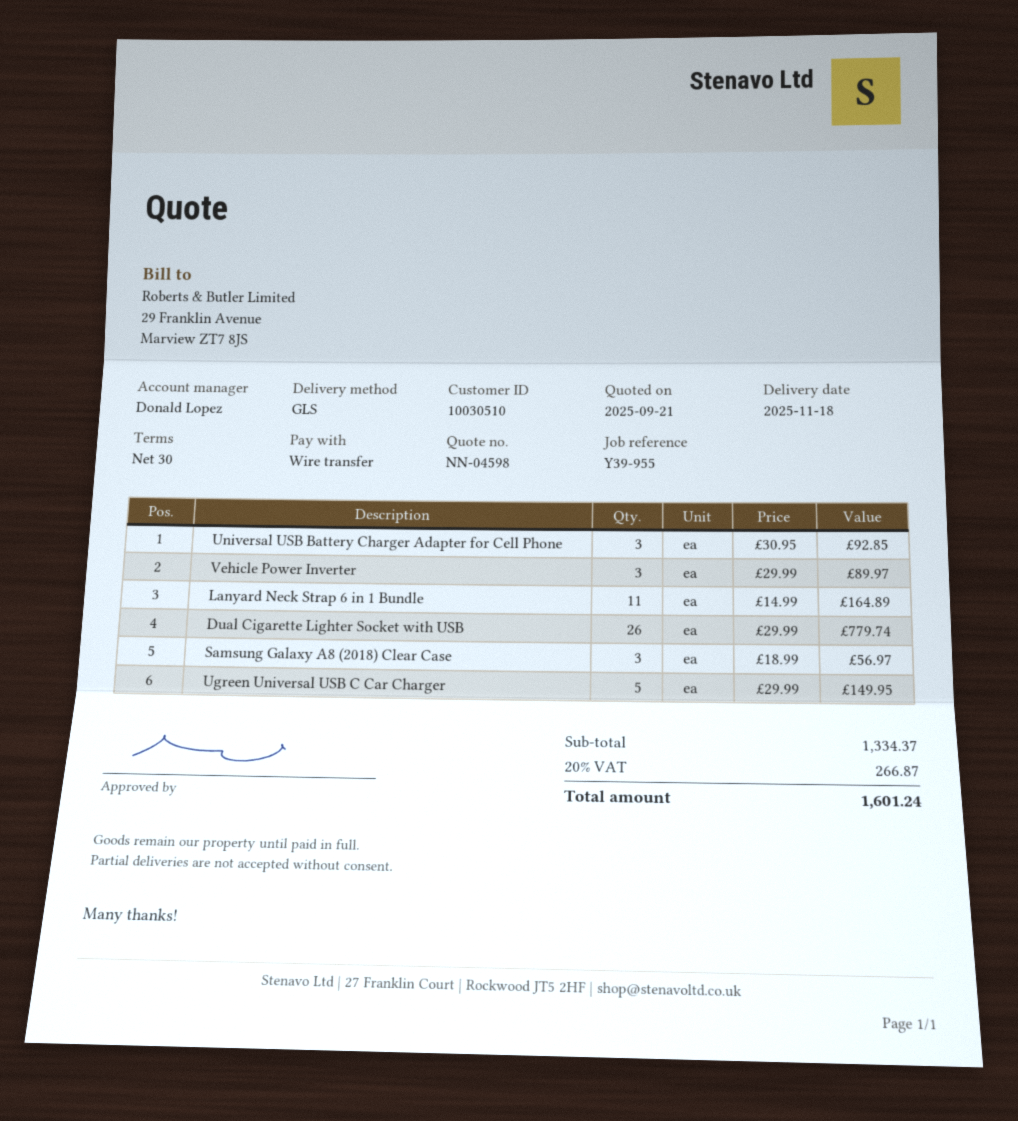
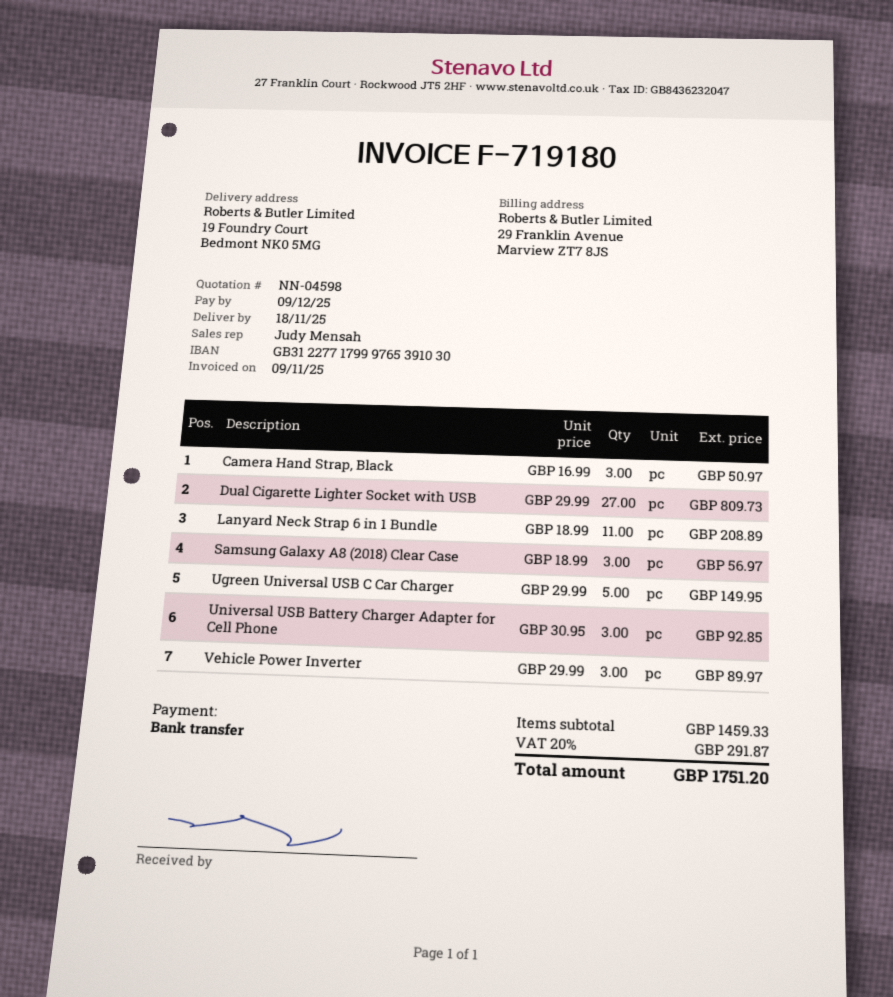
sales rep: Donald Lopez -> Judy Mensah
Lanyard Neck Strap 6 in 1 Bundle: 11 x 14.99 = 164.89 -> 11 x 18.99 = 208.89
Dual Cigarette Lighter Socket with USB: 26 x 29.99 = 779.74 -> 27 x 29.99 = 809.73
Camera Hand Strap, Black: none -> 3 x 16.99 = 50.97
subtotal: 1334.37 -> 1459.33
tax: 20% = 266.87 -> 20% = 291.87
total: 1601.24 -> 1751.20

